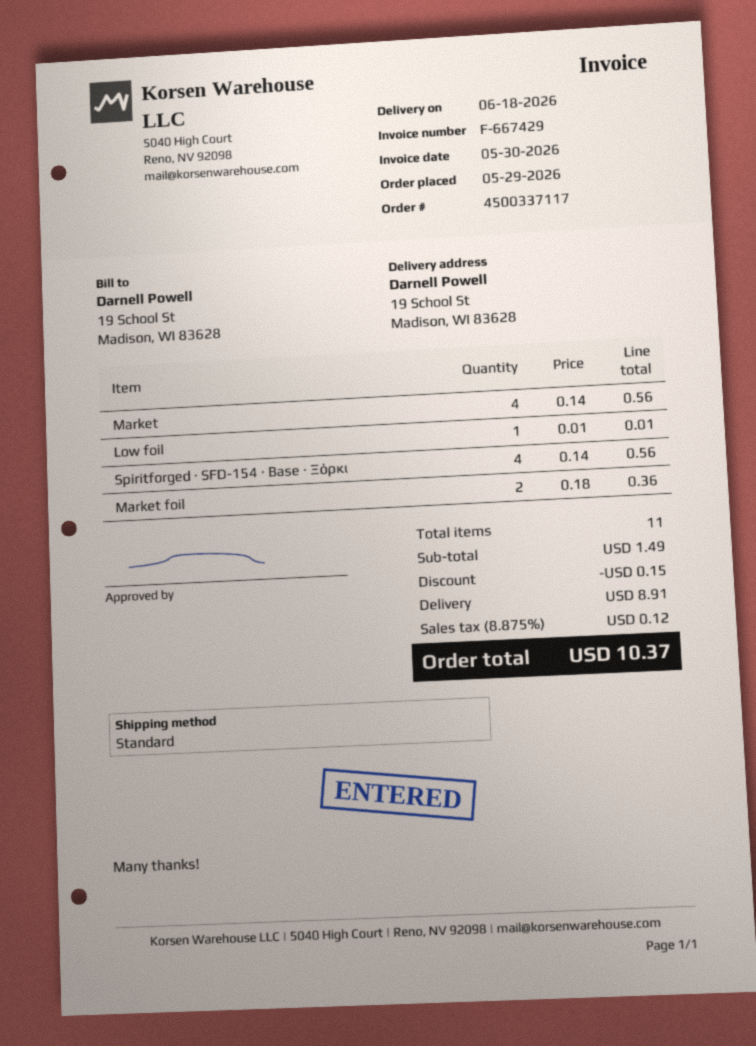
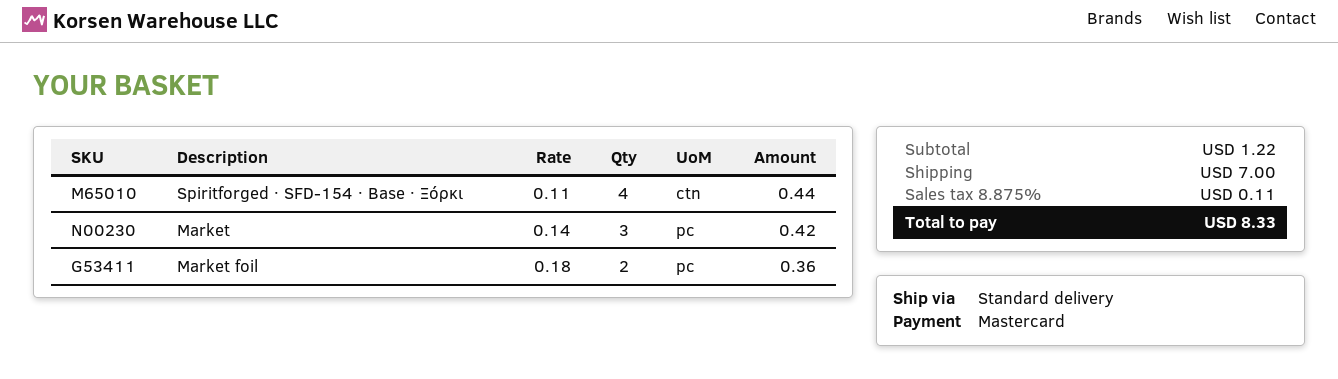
Market: 4 x 0.14 = 0.56 -> 3 x 0.14 = 0.42
Low foil: 1 x 0.01 = 0.01 -> none
Spiritforged · SFD-154 · Base · Ξόρκι: 4 x 0.14 = 0.56 -> 4 x 0.11 = 0.44
subtotal: 1.49 -> 1.22
discount: 0.15 -> none
shipping: 8.91 -> 7.00
tax: 8.875% = 0.12 -> 8.875% = 0.11
total: 10.37 -> 8.33

